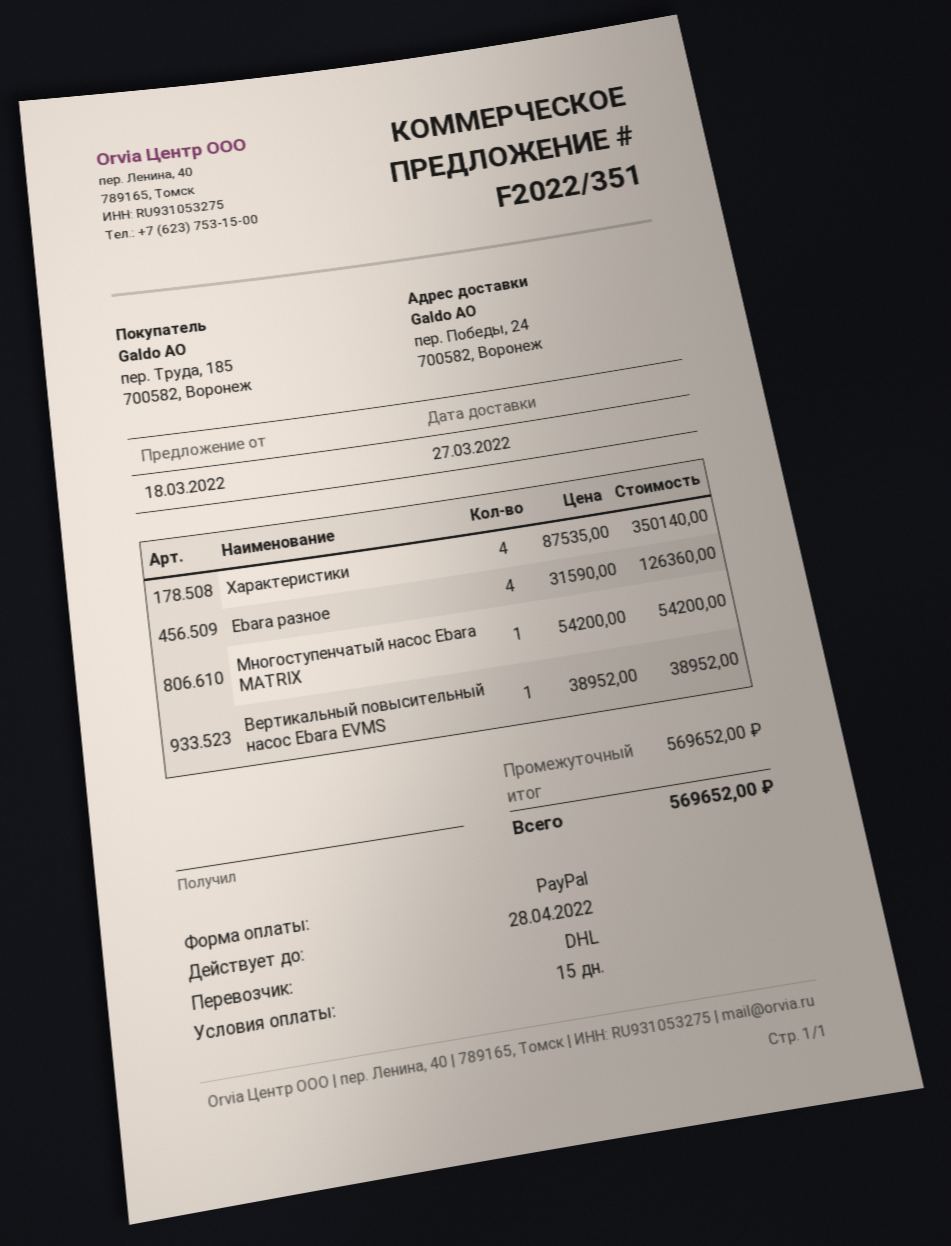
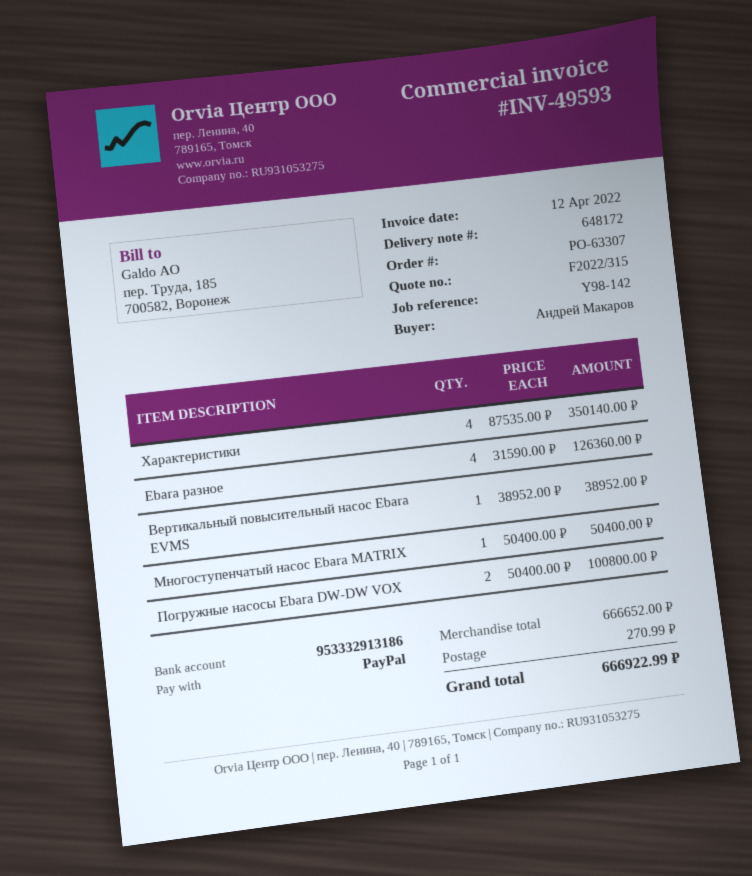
quote number: F2022/351 -> F2022/315
Многоступенчатый насос Ebara MATRIX: 1 x 54200.00 = 54200.00 -> 1 x 50400.00 = 50400.00
Погружные насосы Ebara DW-DW VOX: none -> 2 x 50400.00 = 100800.00
subtotal: 569652.00 -> 666652.00
shipping: none -> 270.99
total: 569652.00 -> 666922.99

